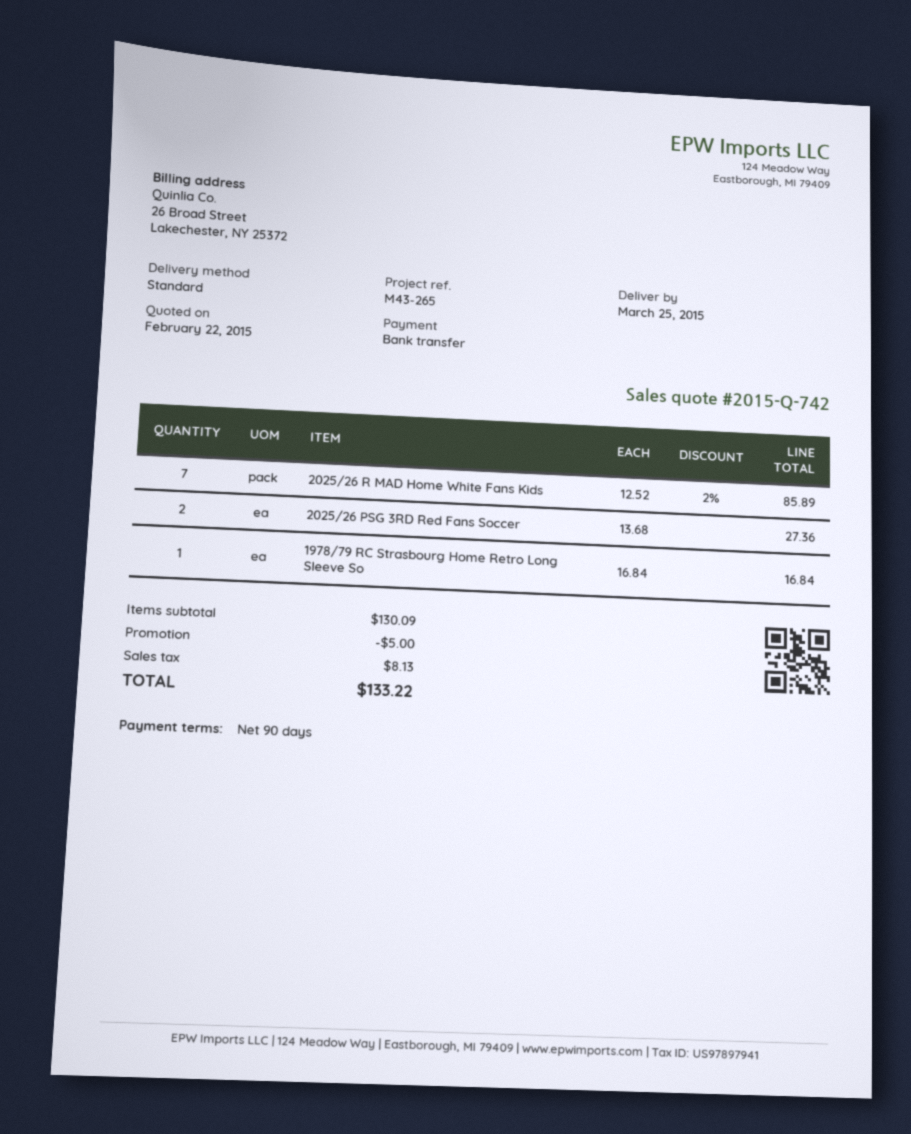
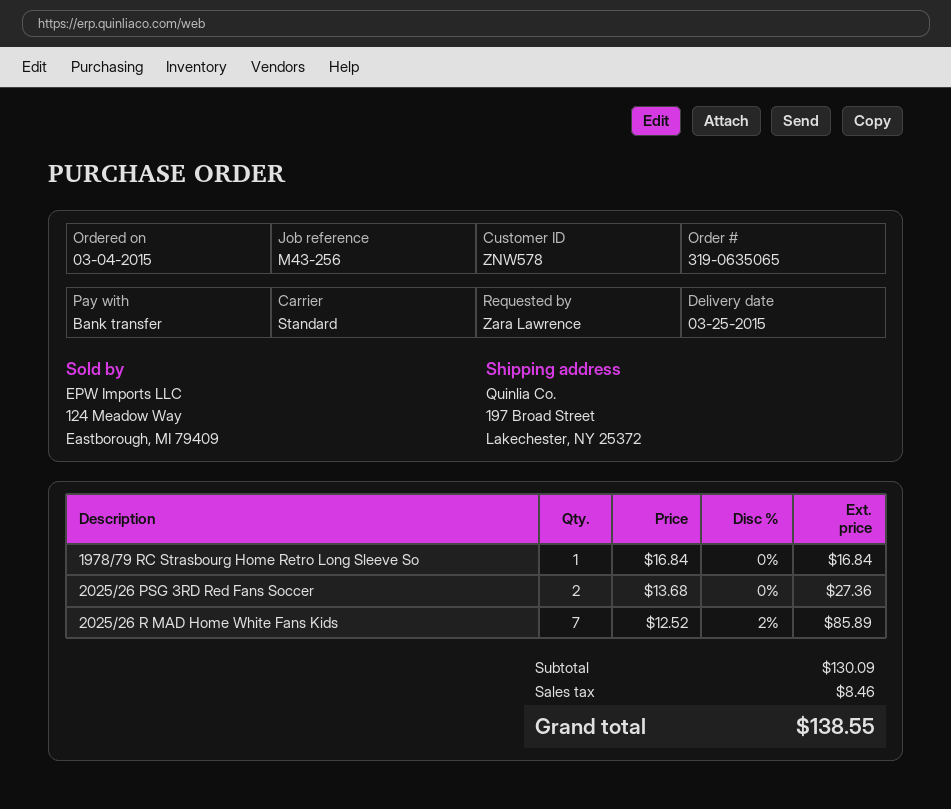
reference: M43-265 -> M43-256
discount: 5.00 -> none
tax: 8.13 -> 8.46
total: 133.22 -> 138.55

